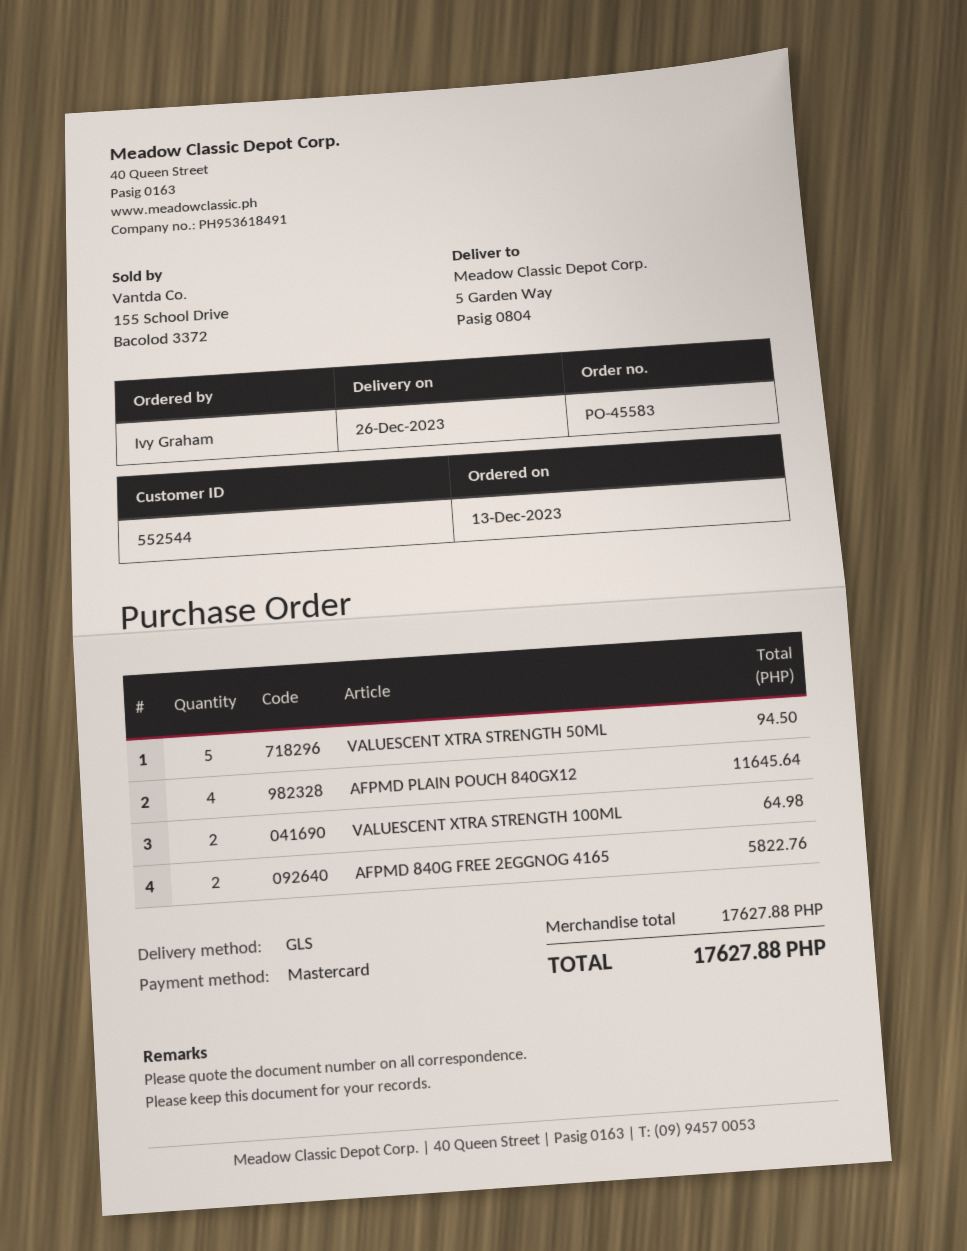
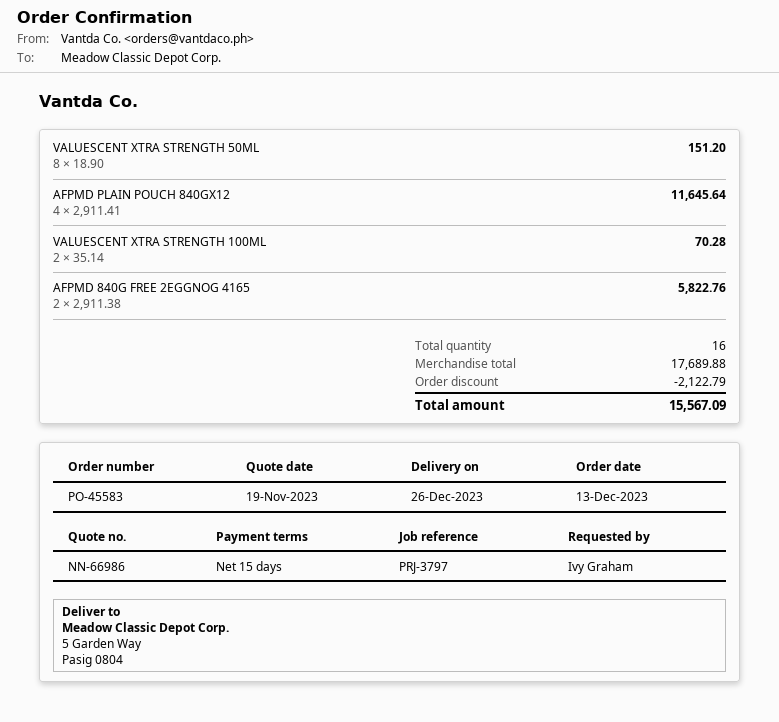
VALUESCENT XTRA STRENGTH 50ML: 5 for 94.50 -> 8 for 151.20
VALUESCENT XTRA STRENGTH 100ML: 2 for 64.98 -> 2 for 70.28
subtotal: 17627.88 -> 17689.88
discount: none -> 2122.79
total: 17627.88 -> 15567.09

